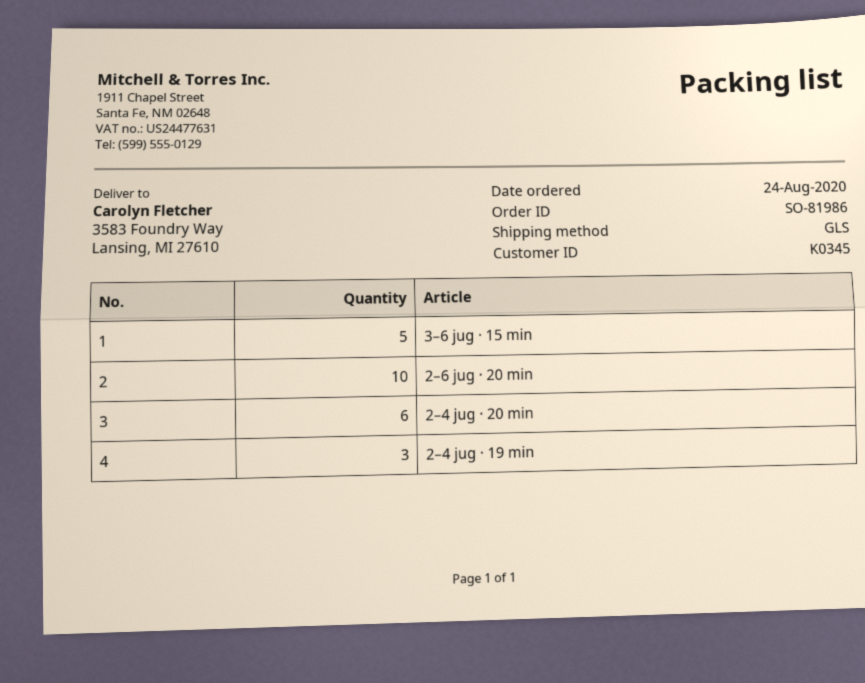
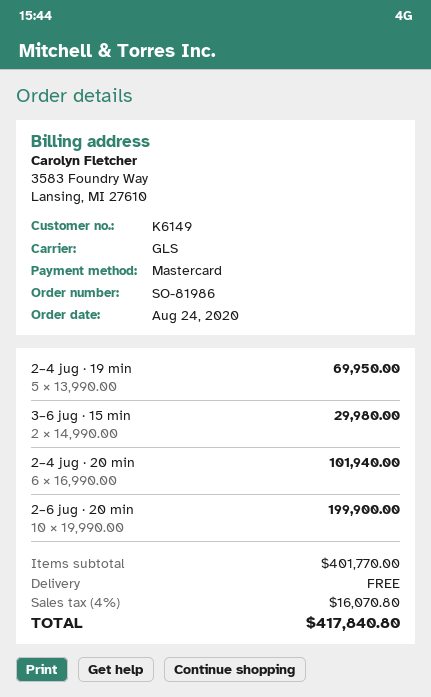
customer number: K0345 -> K6149
3–6 jug · 15 min: 5 -> 2
2–4 jug · 19 min: 3 -> 5

